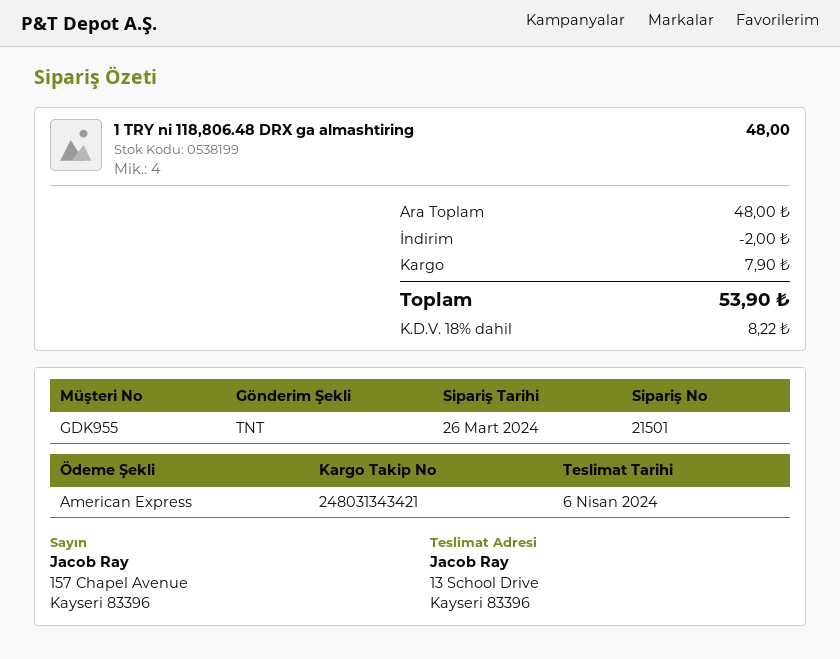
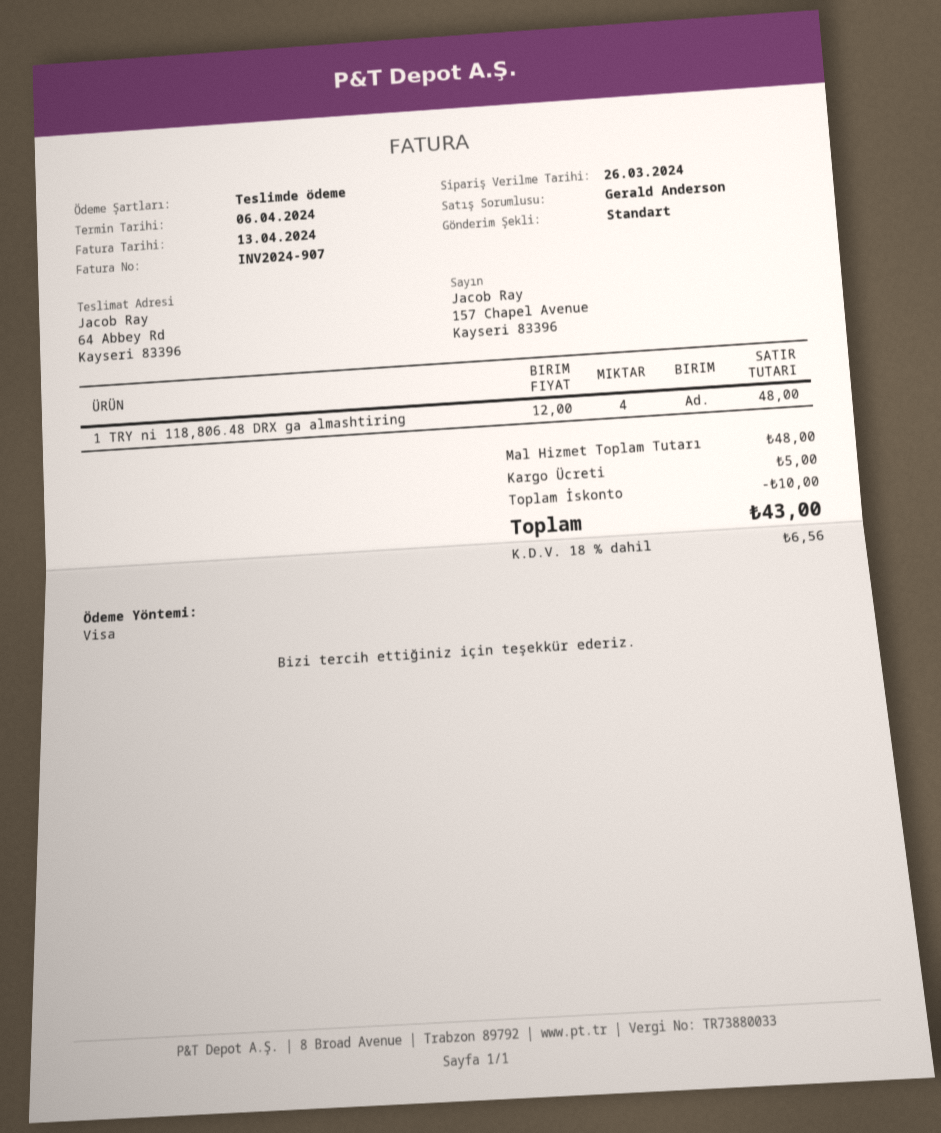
payment method: American Express -> Visa
shipping method: TNT -> standard
ship to: 13 School Drive, Kayseri 83396 -> 64 Abbey Rd, Kayseri 83396
discount: 2.00 -> 10.00
shipping: 7.90 -> 5.00
tax: 18% = 8.22 -> 18% = 6.56
total: 53.90 -> 43.00

